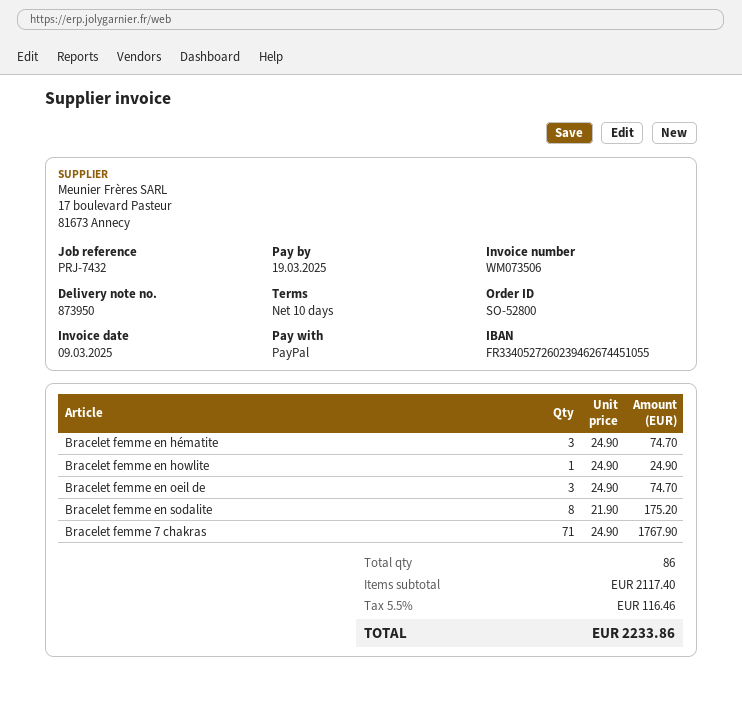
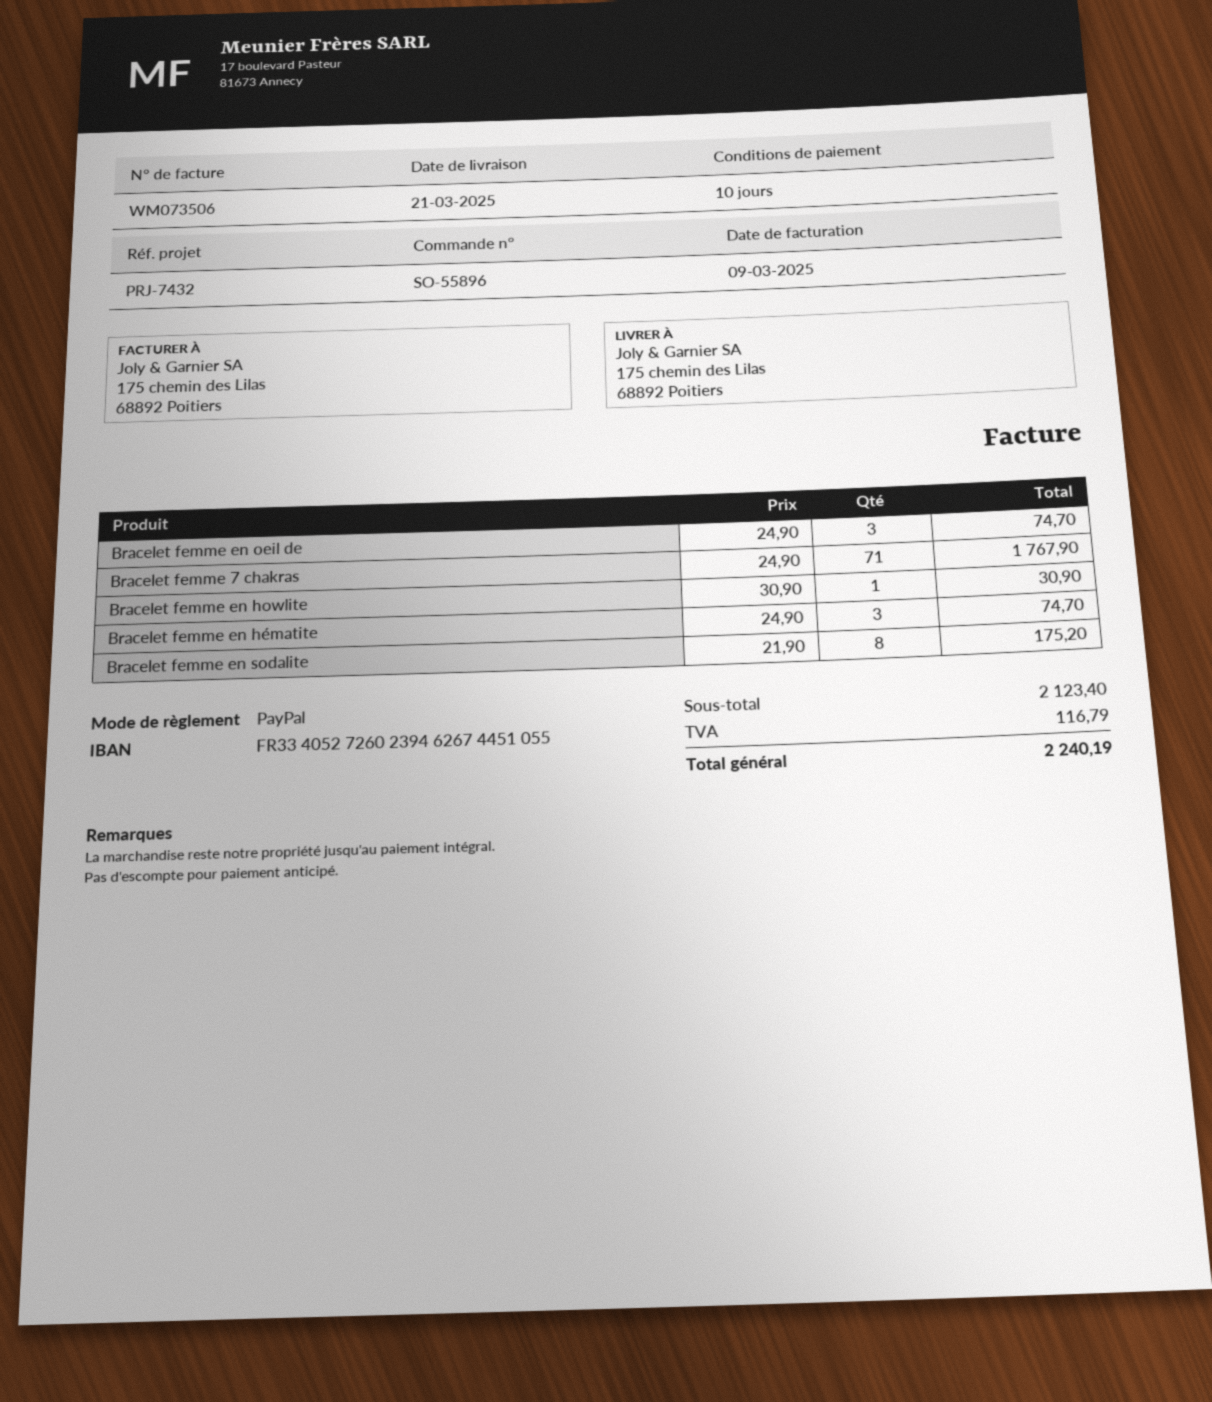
order number: SO-52800 -> SO-55896
Bracelet femme en howlite: 1 x 24.90 = 24.90 -> 1 x 30.90 = 30.90
subtotal: 2117.40 -> 2123.40
tax: 116.46 -> 116.79
total: 2233.86 -> 2240.19

